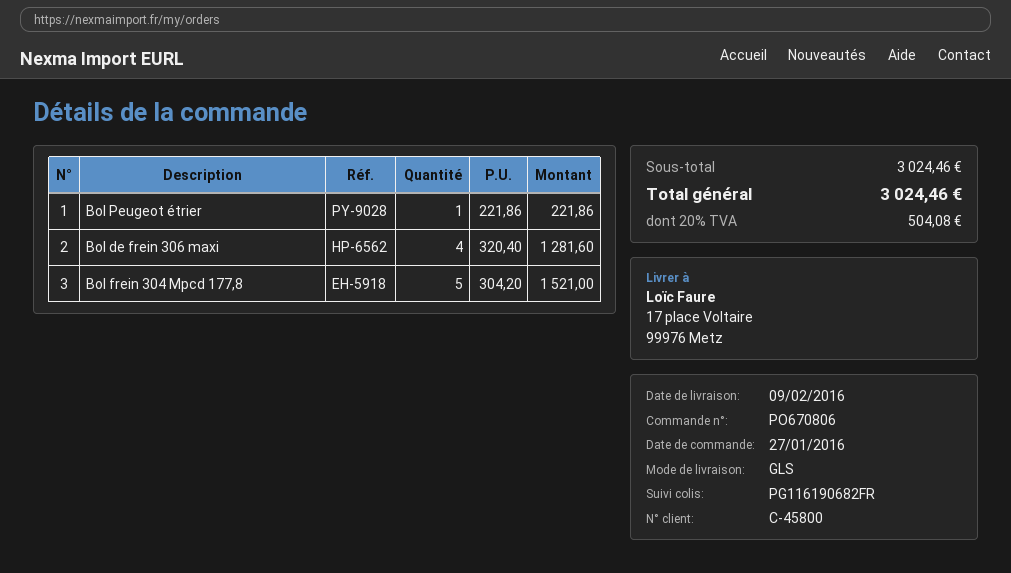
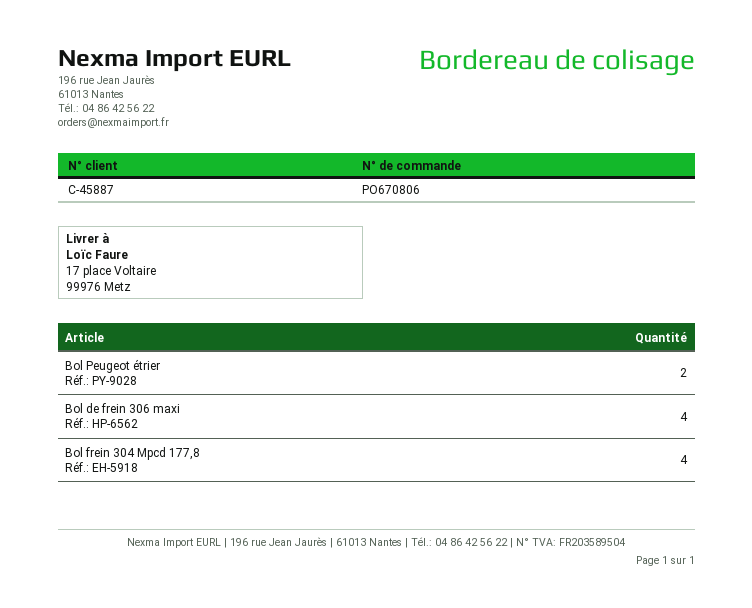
customer number: C-45800 -> C-45887
Bol Peugeot étrier: 1 -> 2
Bol frein 304 Mpcd 177,8: 5 -> 4

